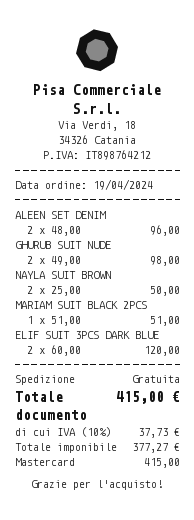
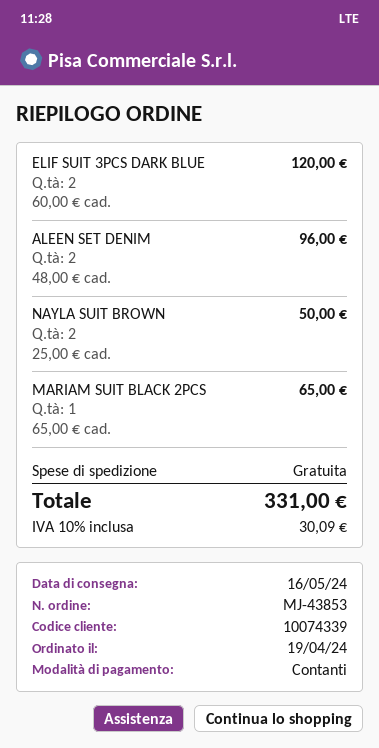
payment method: Mastercard -> cash
GHURUB SUIT NUDE: 2 x 49.00 = 98.00 -> none
MARIAM SUIT BLACK 2PCS: 1 x 51.00 = 51.00 -> 1 x 65.00 = 65.00
tax: 10% = 37.73 -> 10% = 30.09
total: 415.00 -> 331.00

